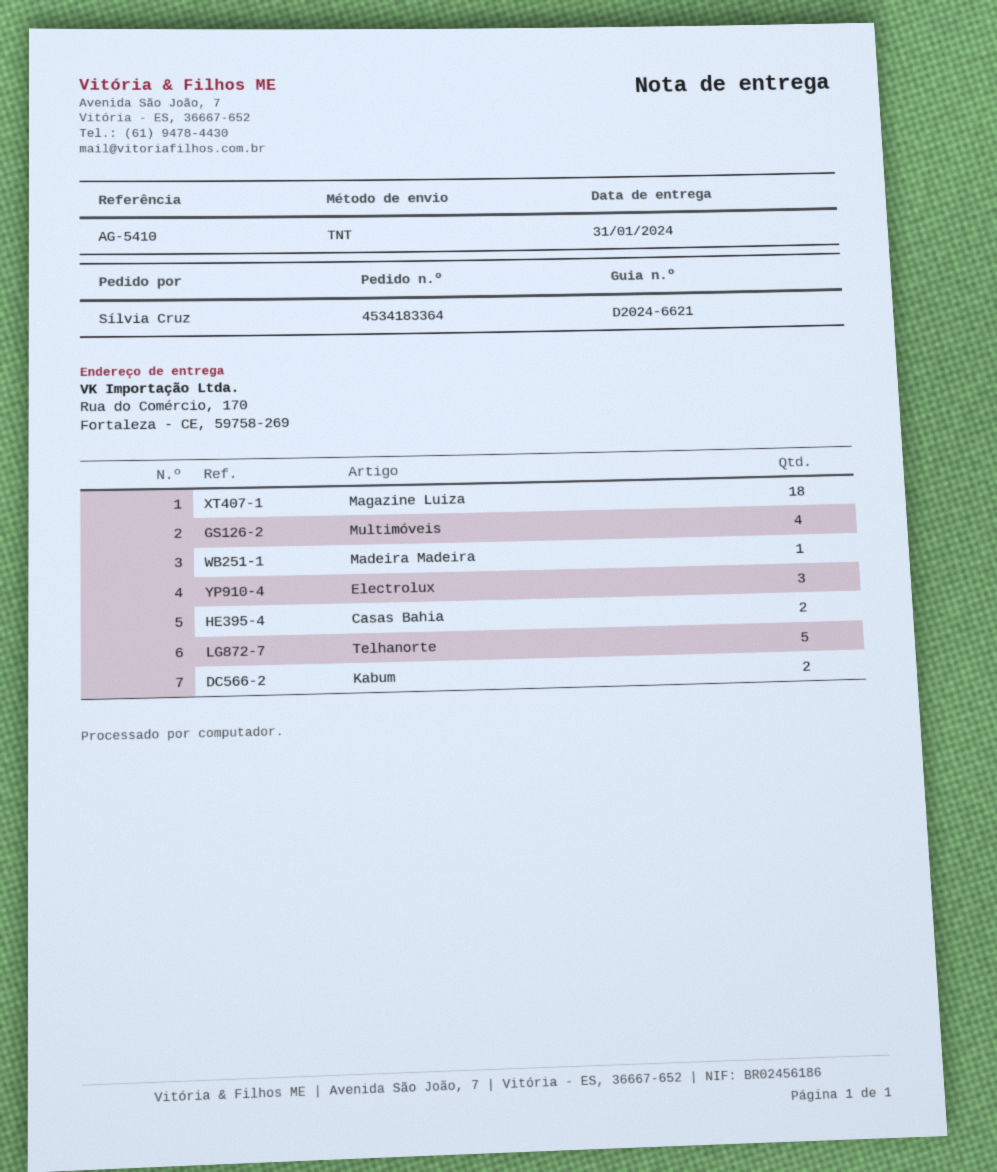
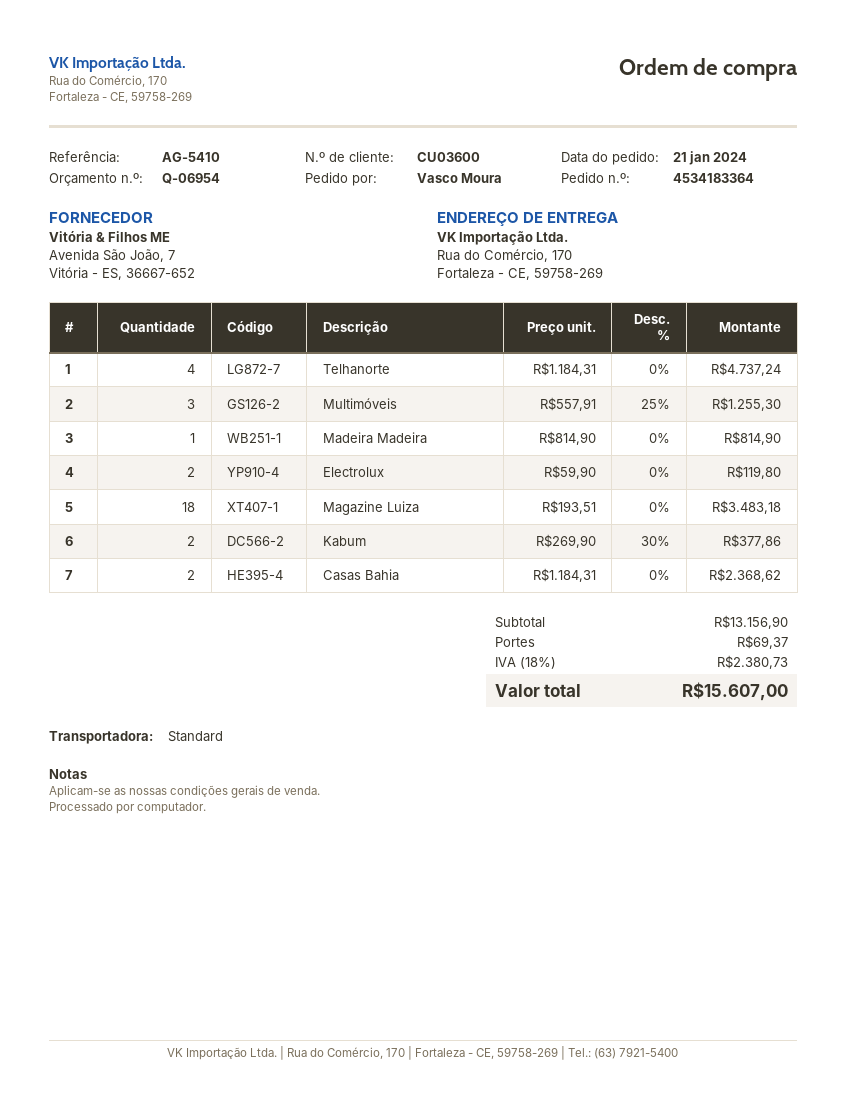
ordered by: Sílvia Cruz -> Vasco Moura
shipping method: TNT -> standard
Multimóveis: 4 -> 3
Electrolux: 3 -> 2
Telhanorte: 5 -> 4

